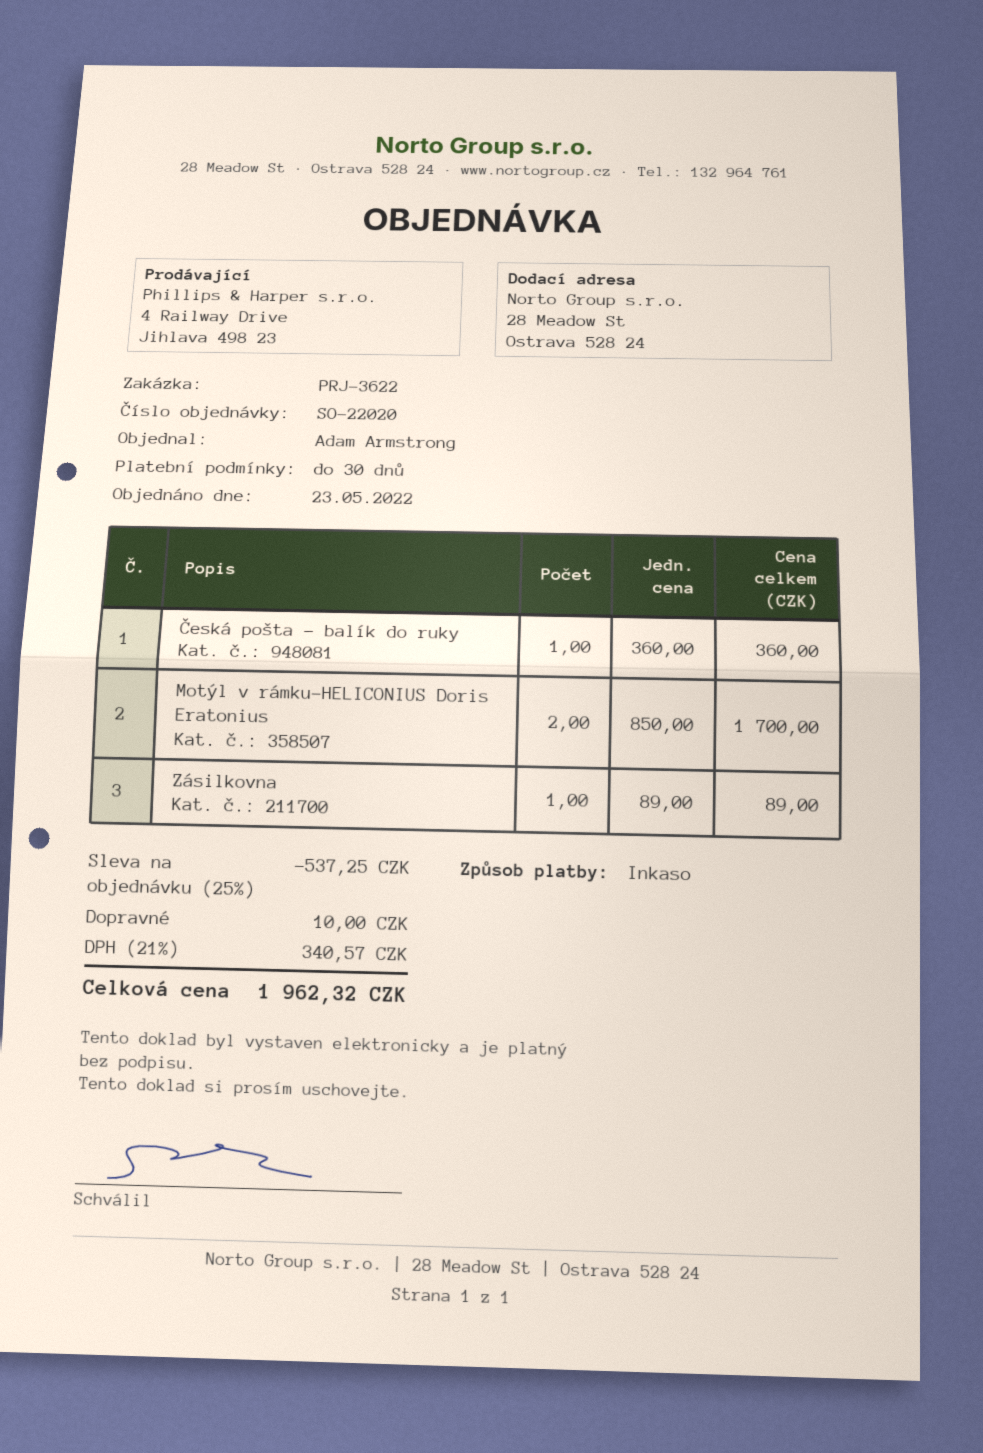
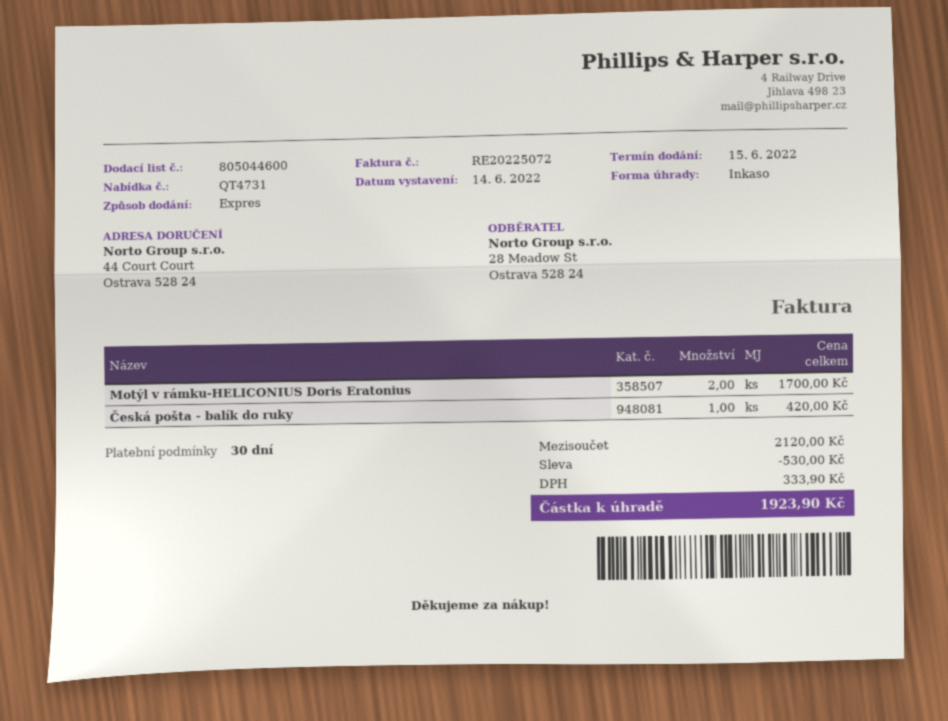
ship to: 28 Meadow St, Ostrava 528 24 -> 44 Court Court, Ostrava 528 24
Česká pošta - balík do ruky: 1 for 360.00 -> 1 for 420.00
Zásilkovna: 1 for 89.00 -> none
discount: 537.25 -> 530.00
shipping: 10.00 -> none
tax: 340.57 -> 333.90
total: 1962.32 -> 1923.90

